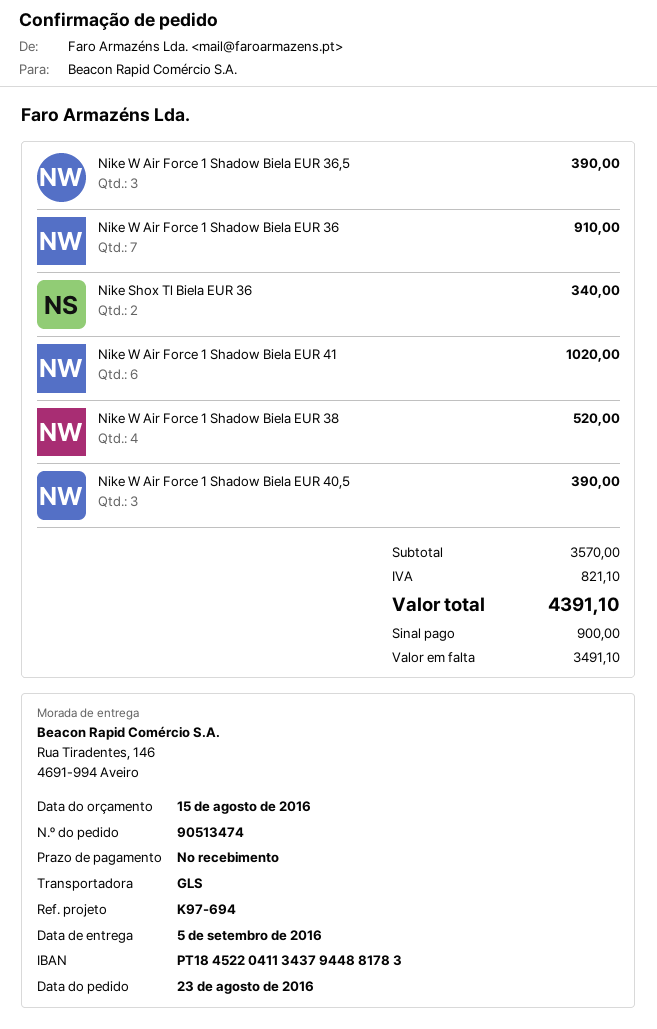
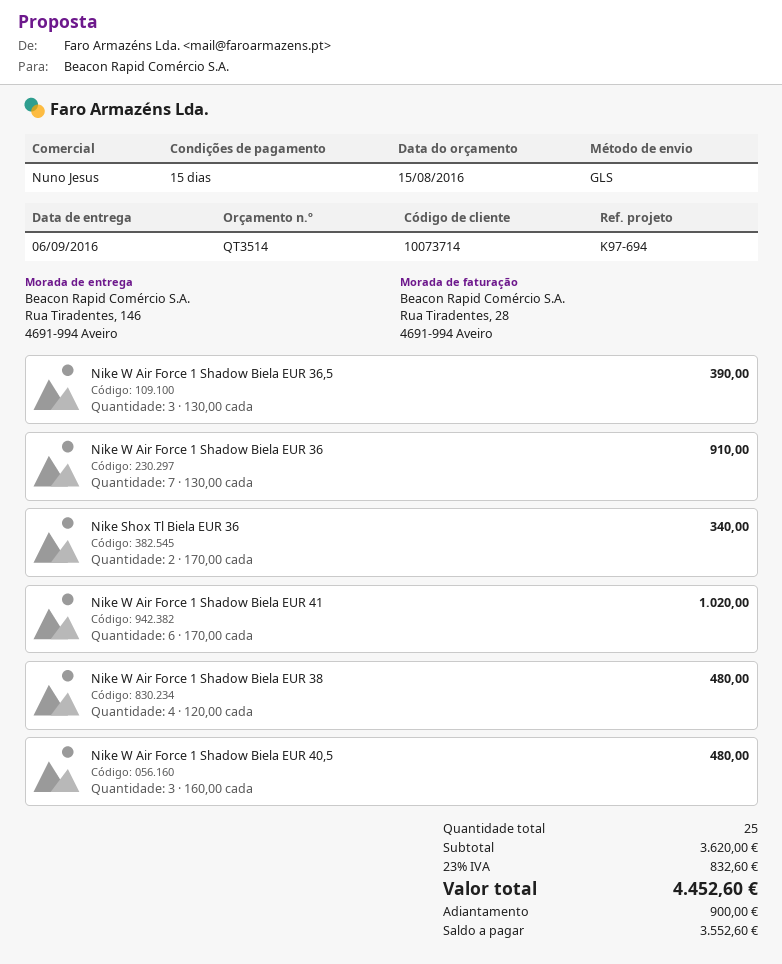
delivery date: 2016-09-05 -> 2016-09-06
payment terms: on receipt -> 15 days
Nike W Air Force 1 Shadow Biela EUR 38: 4 for 520.00 -> 4 for 480.00
Nike W Air Force 1 Shadow Biela EUR 40,5: 3 for 390.00 -> 3 for 480.00
subtotal: 3570.00 -> 3620.00
tax: 821.10 -> 832.60
total: 4391.10 -> 4452.60
balance: 3491.10 -> 3552.60

